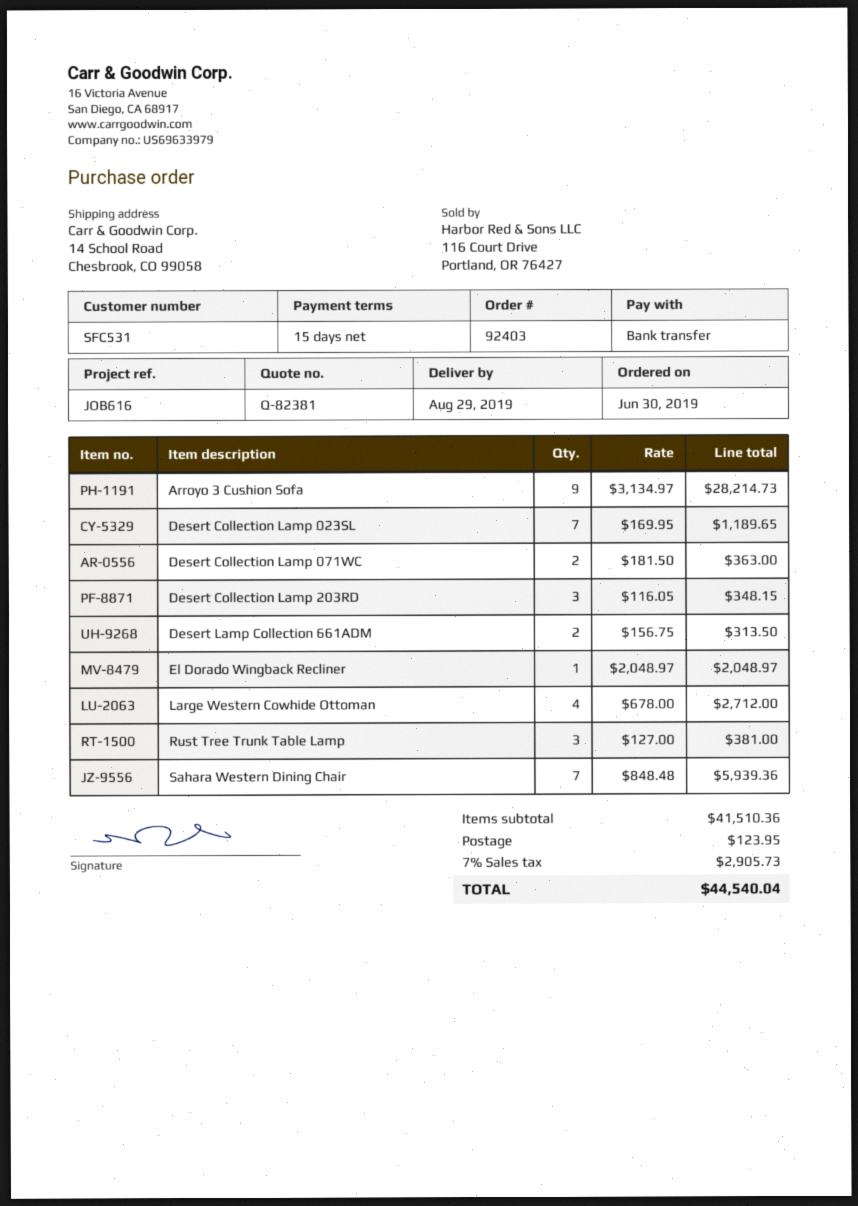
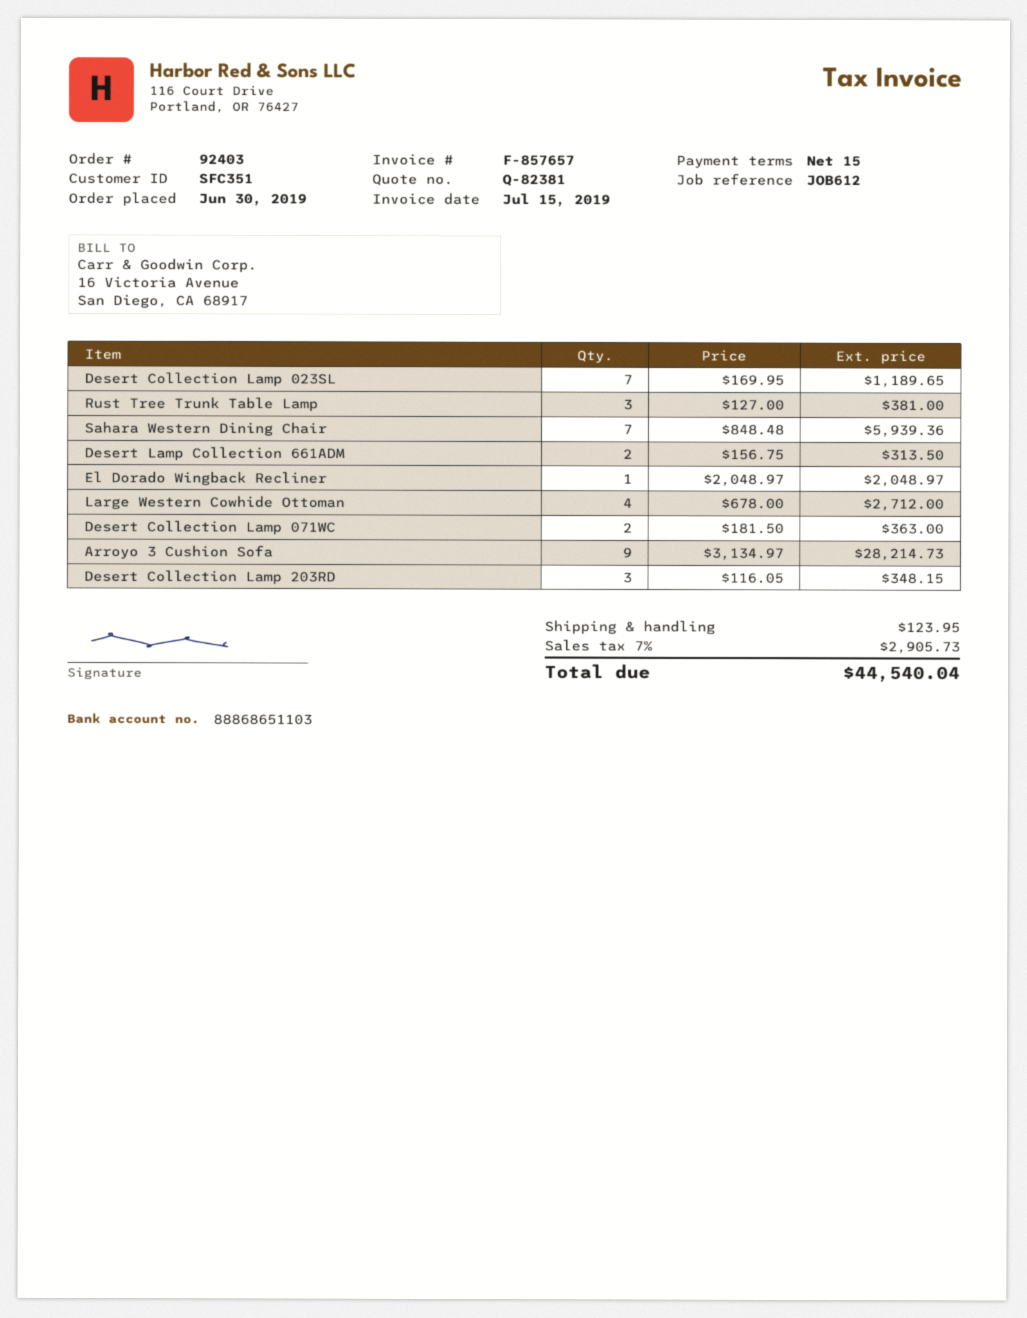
customer number: SFC531 -> SFC351
reference: JOB616 -> JOB612

